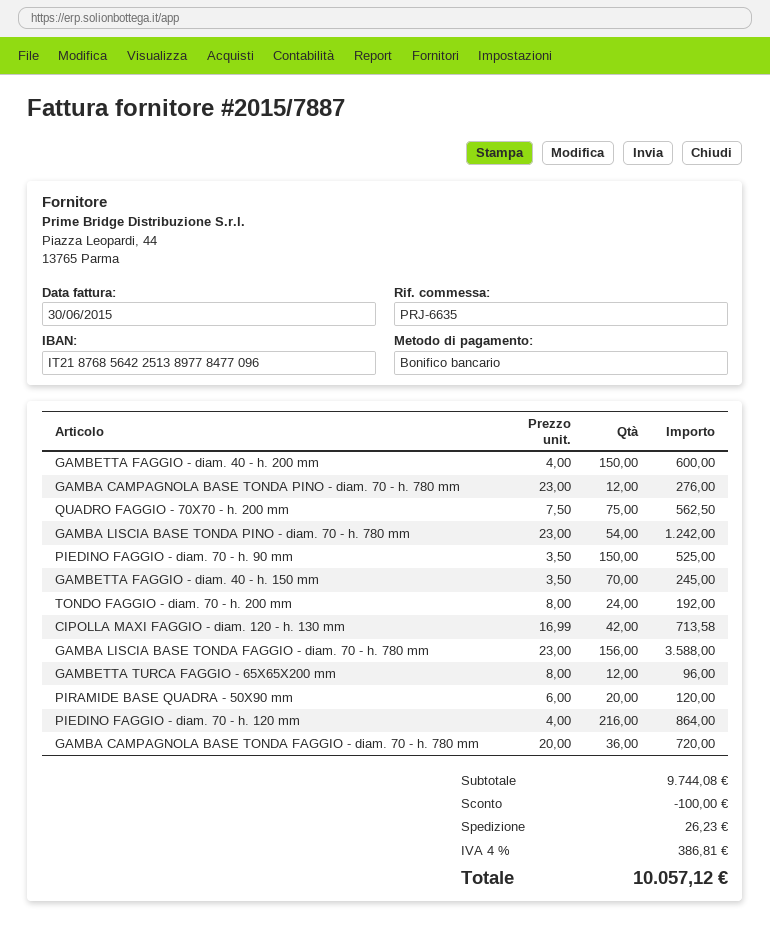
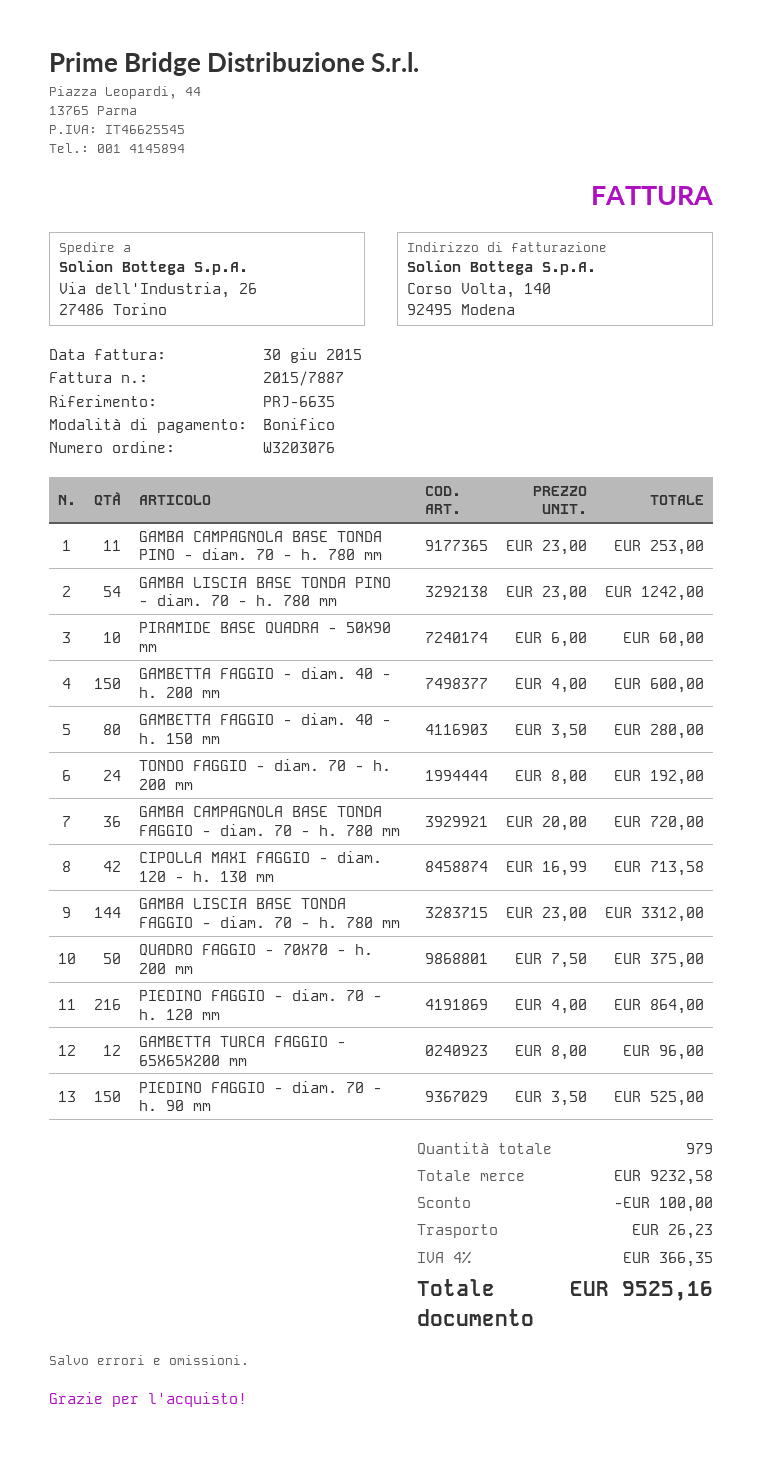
GAMBA CAMPAGNOLA BASE TONDA PINO - diam. 70 - h. 780 mm: 12 x 23.00 = 276.00 -> 11 x 23.00 = 253.00
QUADRO FAGGIO - 70X70 - h. 200 mm: 75 x 7.50 = 562.50 -> 50 x 7.50 = 375.00
GAMBETTA FAGGIO - diam. 40 - h. 150 mm: 70 x 3.50 = 245.00 -> 80 x 3.50 = 280.00
GAMBA LISCIA BASE TONDA FAGGIO - diam. 70 - h. 780 mm: 156 x 23.00 = 3588.00 -> 144 x 23.00 = 3312.00
PIRAMIDE BASE QUADRA - 50X90 mm: 20 x 6.00 = 120.00 -> 10 x 6.00 = 60.00
subtotal: 9744.08 -> 9232.58
tax: 4% = 386.81 -> 4% = 366.35
total: 10057.12 -> 9525.16

